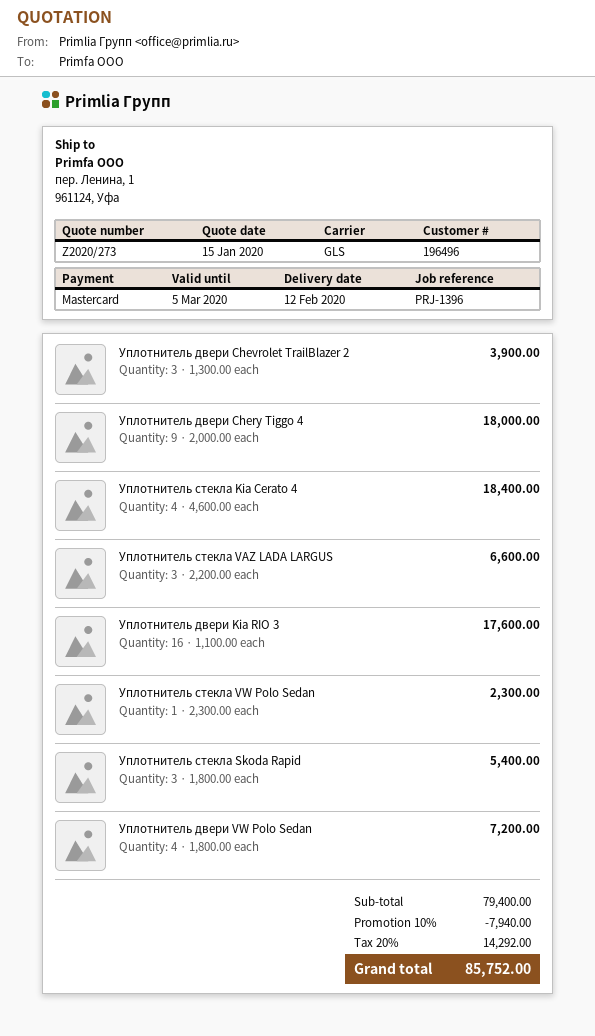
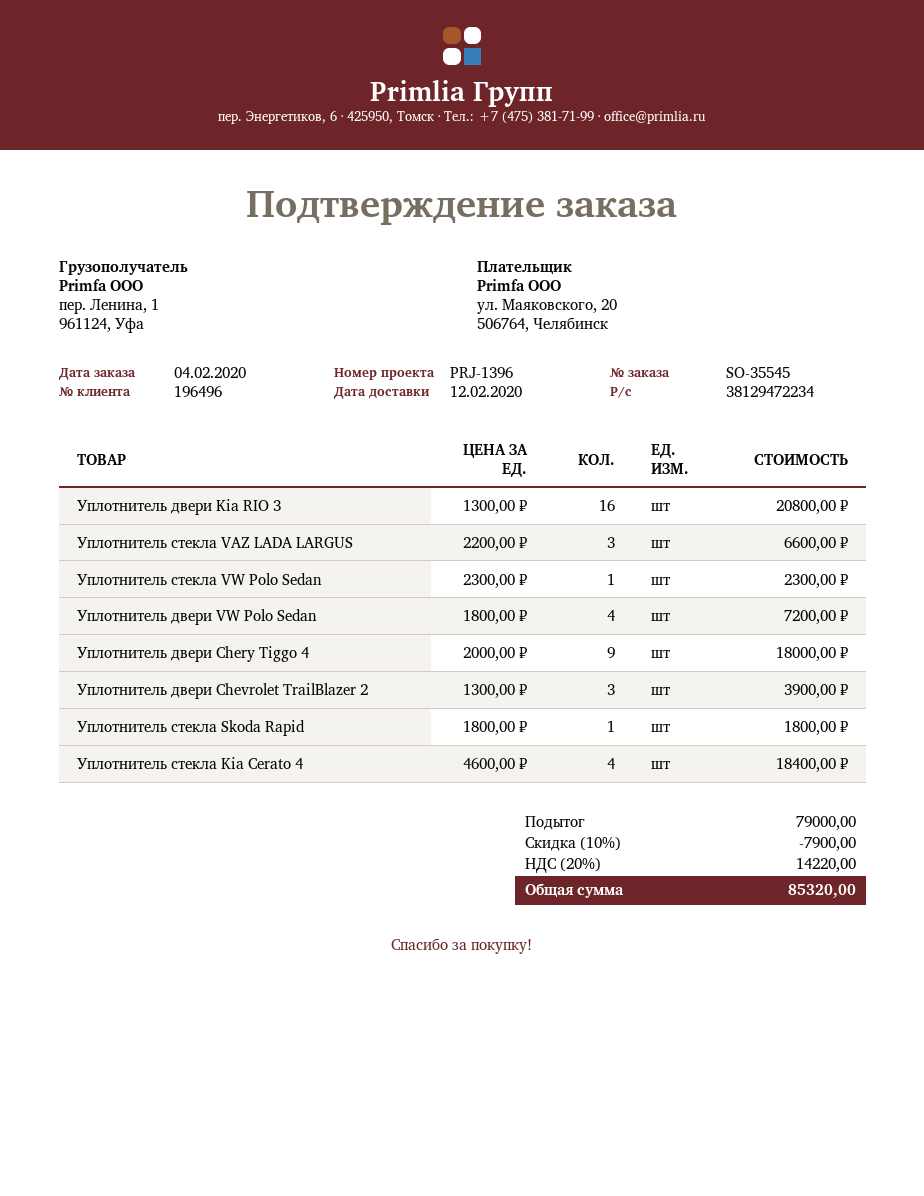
Уплотнитель двери Kia RIO 3: 16 x 1100.00 = 17600.00 -> 16 x 1300.00 = 20800.00
Уплотнитель стекла Skoda Rapid: 3 x 1800.00 = 5400.00 -> 1 x 1800.00 = 1800.00
subtotal: 79400.00 -> 79000.00
discount: 10% = 7940.00 -> 10% = 7900.00
tax: 20% = 14292.00 -> 20% = 14220.00
total: 85752.00 -> 85320.00

